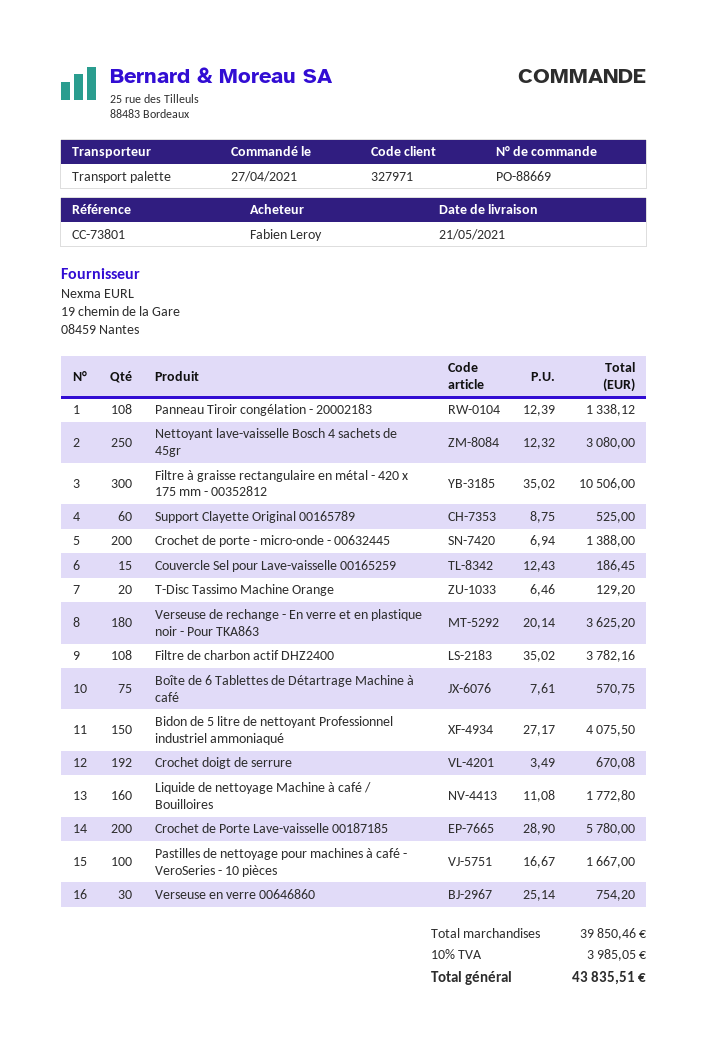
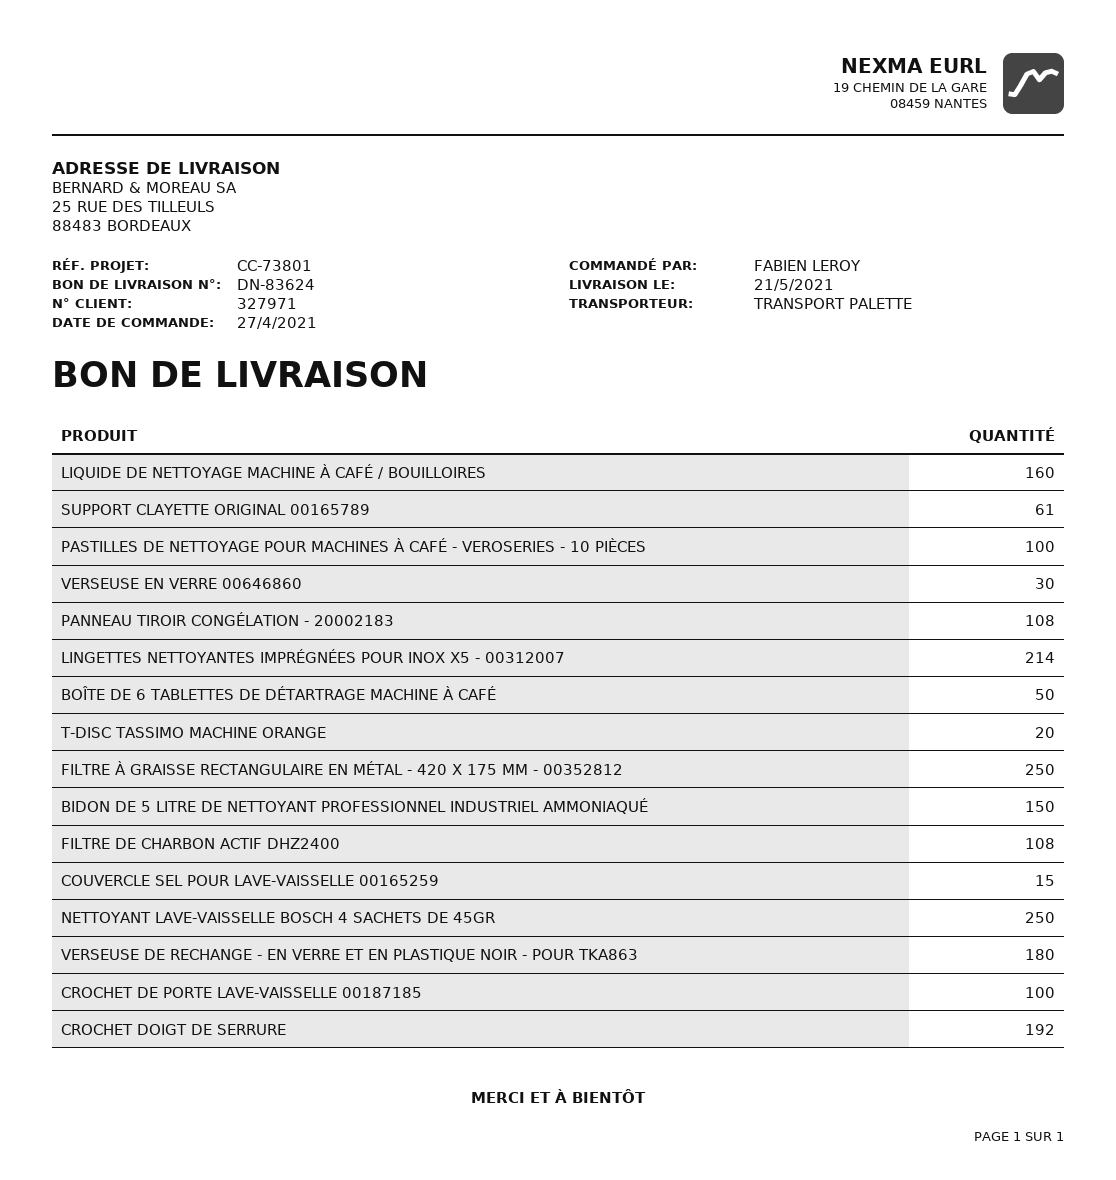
Filtre à graisse rectangulaire en métal - 420 x 175 mm - 00352812: 300 -> 250
Support Clayette Original 00165789: 60 -> 61
Crochet de porte - micro-onde - 00632445: 200 -> none
Boîte de 6 Tablettes de Détartrage Machine à café: 75 -> 50
Crochet de Porte Lave-vaisselle 00187185: 200 -> 100
LINGETTES NETTOYANTES IMPRÉGNÉES POUR INOX X5 - 00312007: none -> 214

